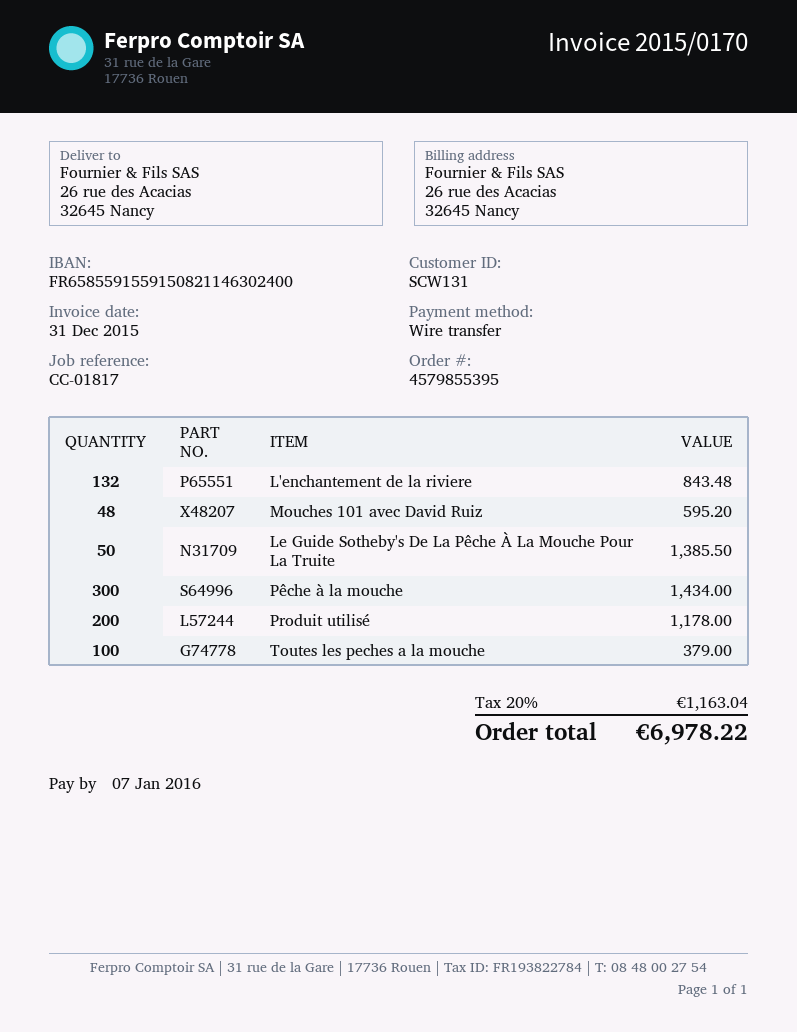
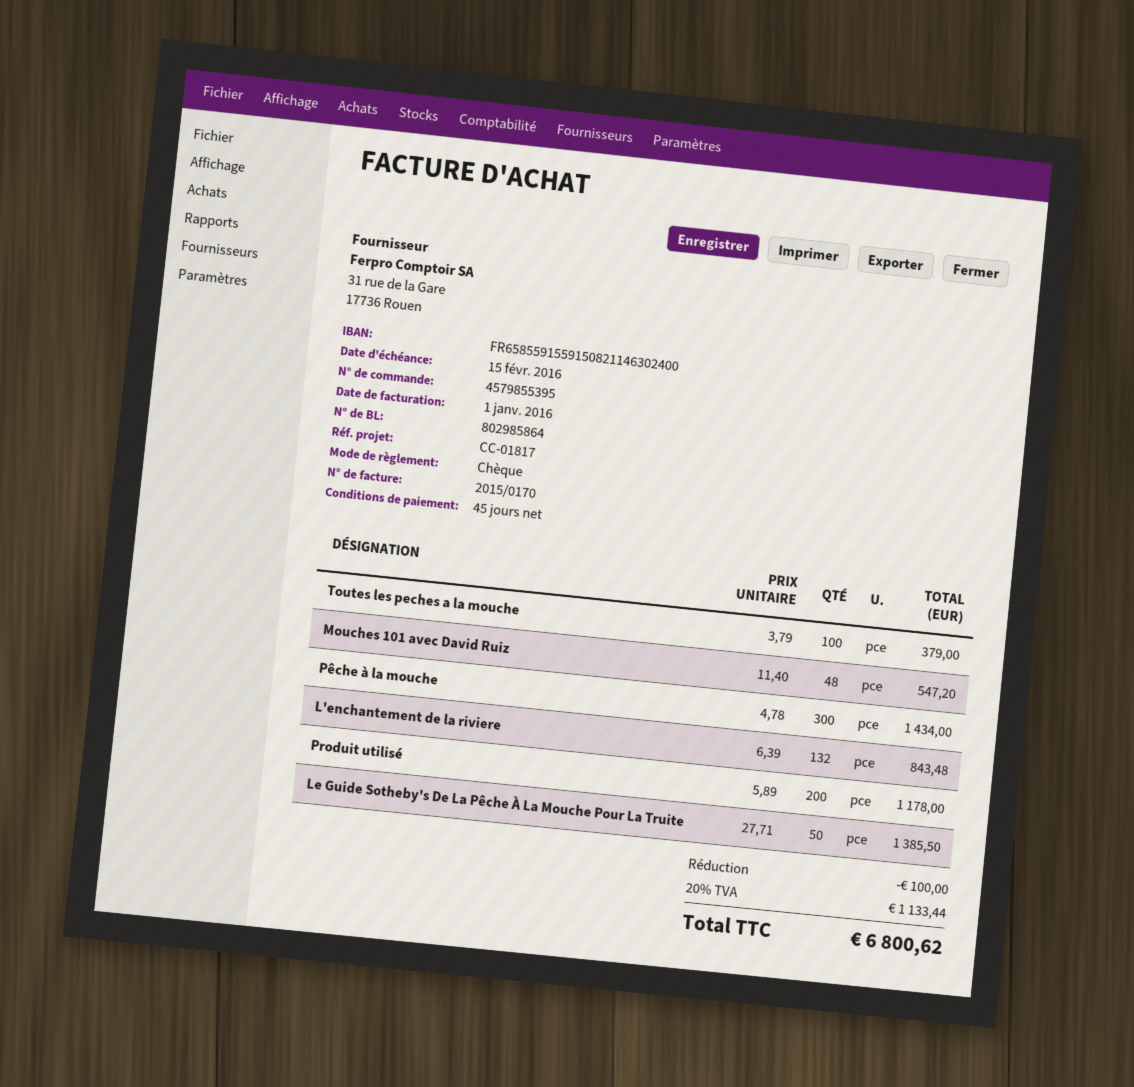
invoice date: 2015-12-31 -> 2016-01-01
due date: 2016-01-07 -> 2016-02-15
payment method: bank transfer -> cheque
Mouches 101 avec David Ruiz: 48 for 595.20 -> 48 for 547.20
discount: none -> 100.00
tax: 20% = 1163.04 -> 20% = 1133.44
total: 6978.22 -> 6800.62

